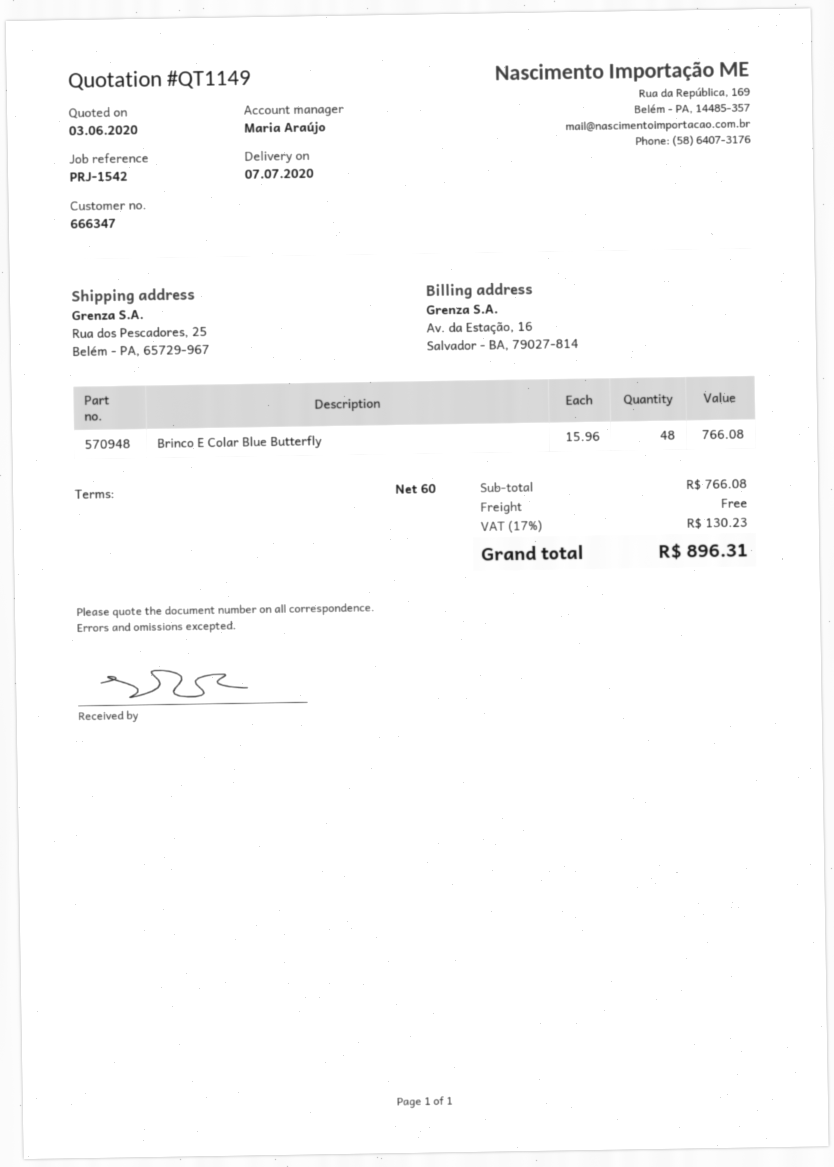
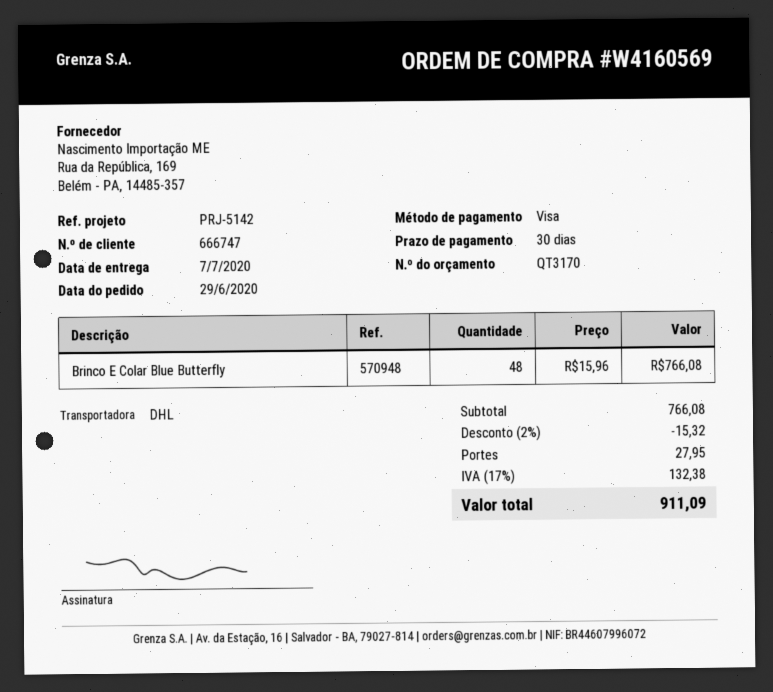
quote number: QT1149 -> QT3170
payment terms: 60 days -> 30 days
customer number: 666347 -> 666747
reference: PRJ-1542 -> PRJ-5142
discount: none -> 2% = 15.32
shipping: 0.00 -> 27.95
tax: 17% = 130.23 -> 17% = 132.38
total: 896.31 -> 911.09

